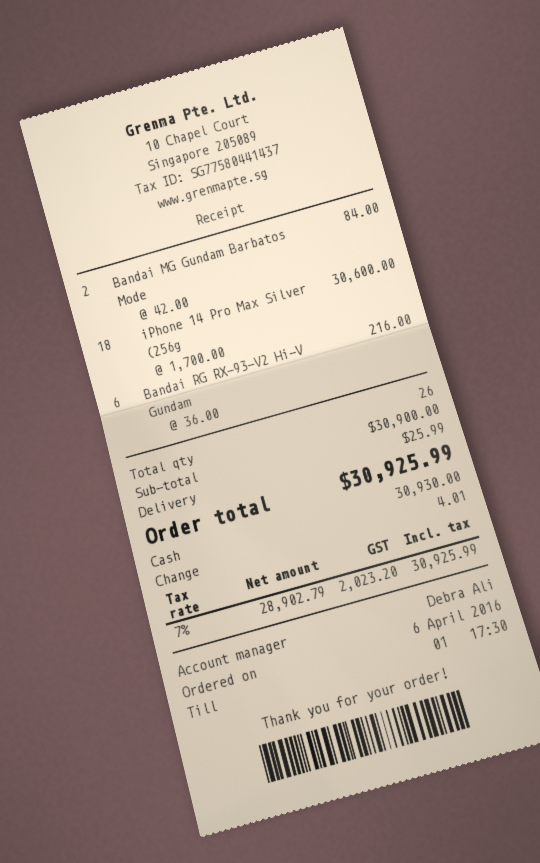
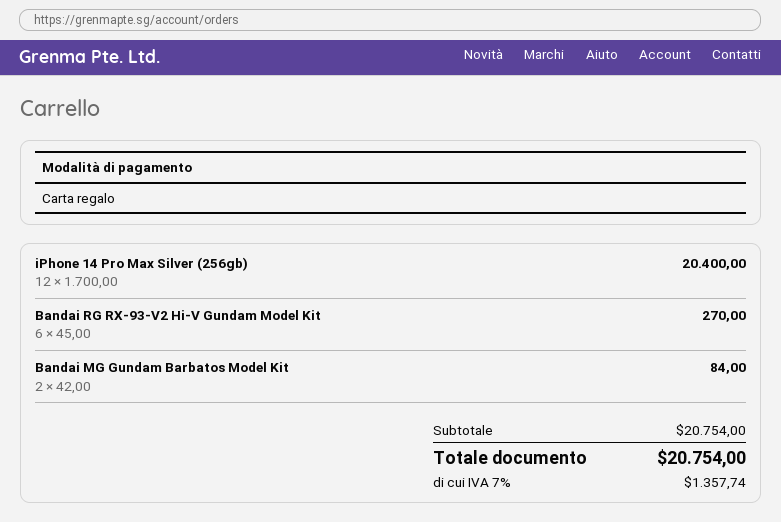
payment method: cash -> gift card
iPhone 14 Pro Max Silver (256g: 18 x 1700.00 = 30600.00 -> 12 x 1700.00 = 20400.00
Bandai RG RX-93-V2 Hi-V Gundam: 6 x 36.00 = 216.00 -> 6 x 45.00 = 270.00
subtotal: 30900.00 -> 20754.00
shipping: 25.99 -> none
tax: 7% = 2023.20 -> 7% = 1357.74
total: 30925.99 -> 20754.00

